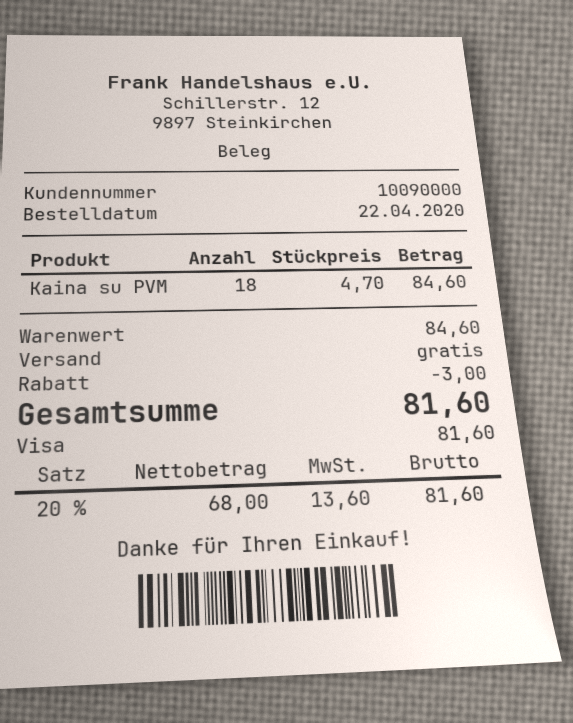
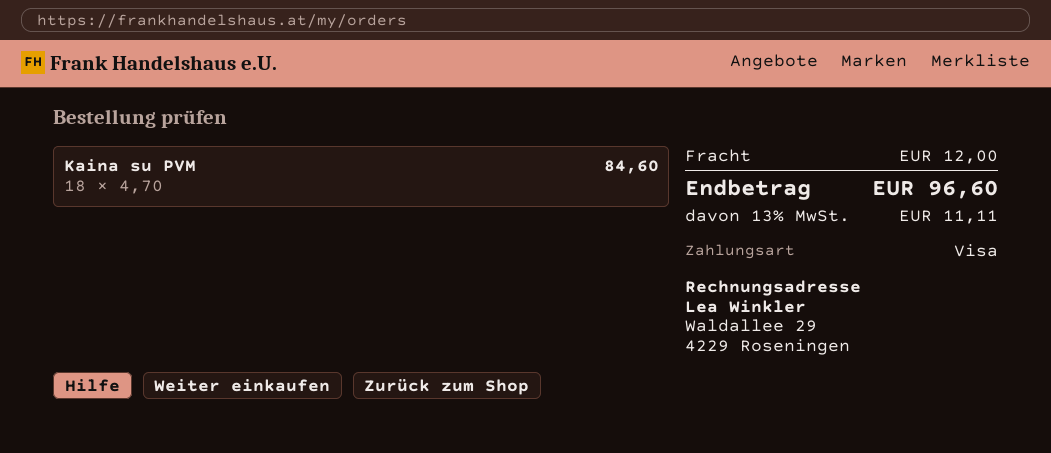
discount: 3.00 -> none
shipping: 0.00 -> 12.00
tax: 20% = 13.60 -> 13% = 11.11
total: 81.60 -> 96.60

